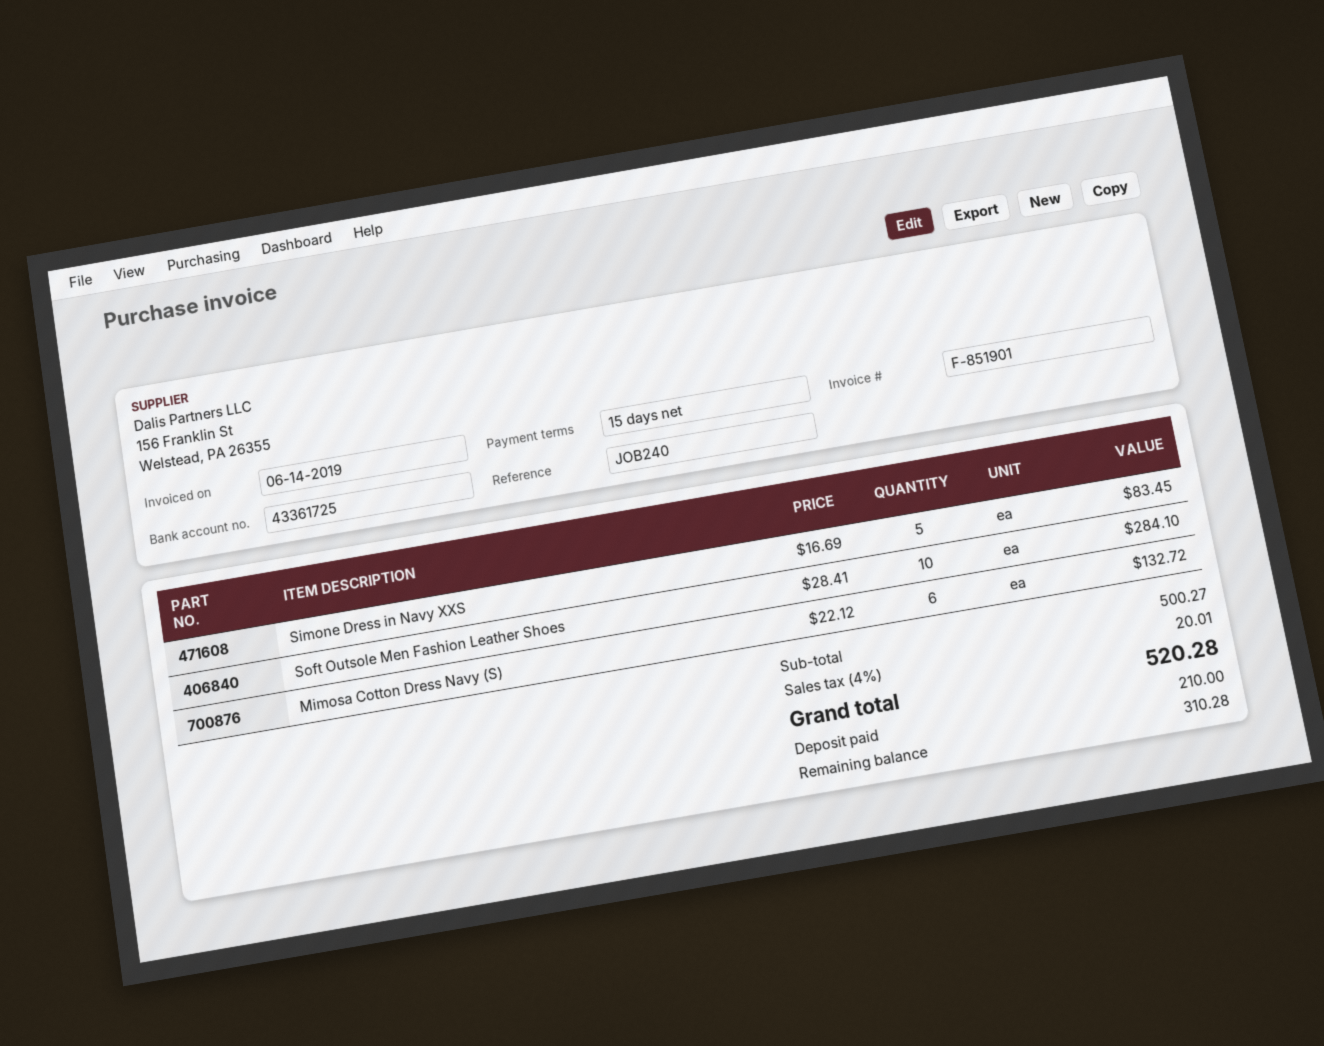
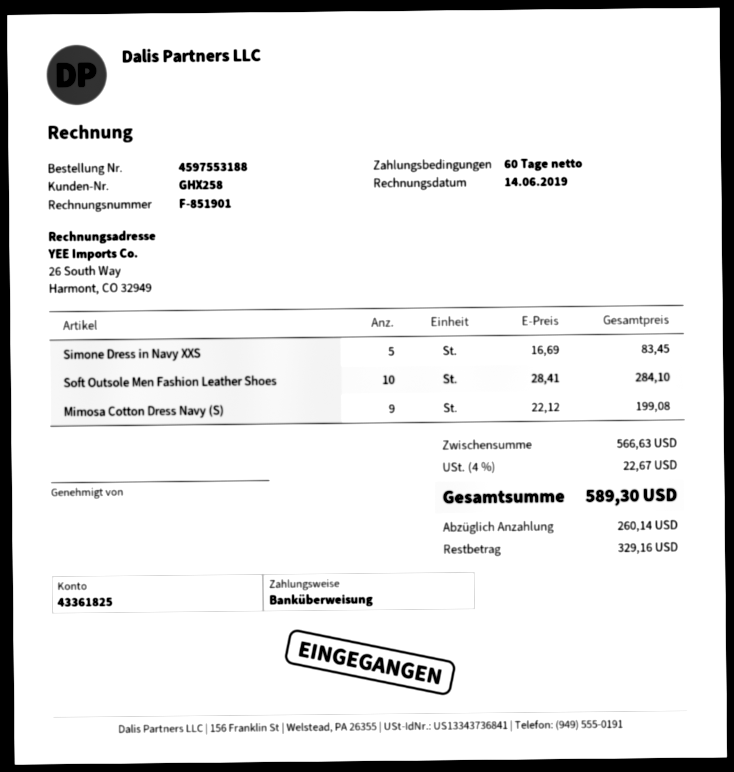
payment terms: 15 days -> 60 days
bank account: 43361725 -> 43361825
Mimosa Cotton Dress Navy (S): 6 x 22.12 = 132.72 -> 9 x 22.12 = 199.08
subtotal: 500.27 -> 566.63
tax: 4% = 20.01 -> 4% = 22.67
total: 520.28 -> 589.30
deposit: 210.00 -> 260.14
balance: 310.28 -> 329.16

